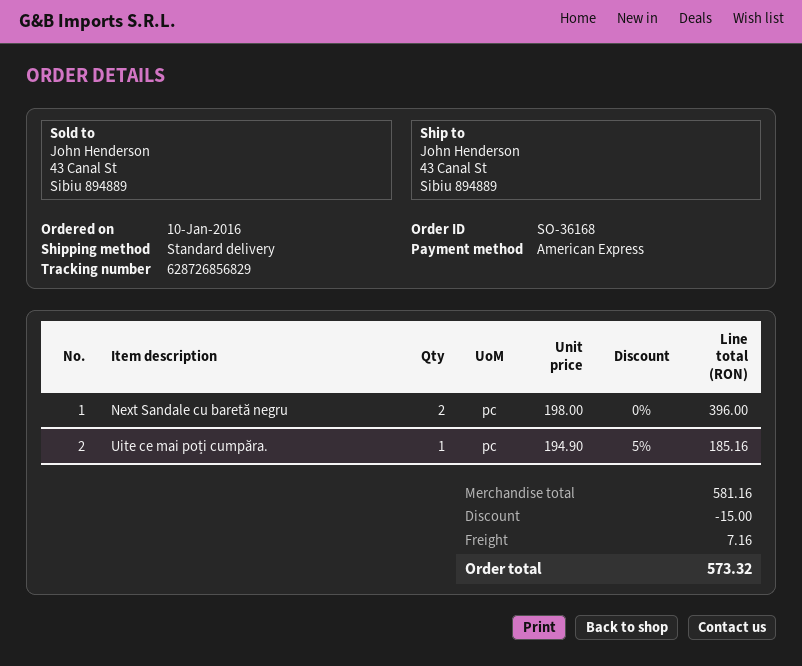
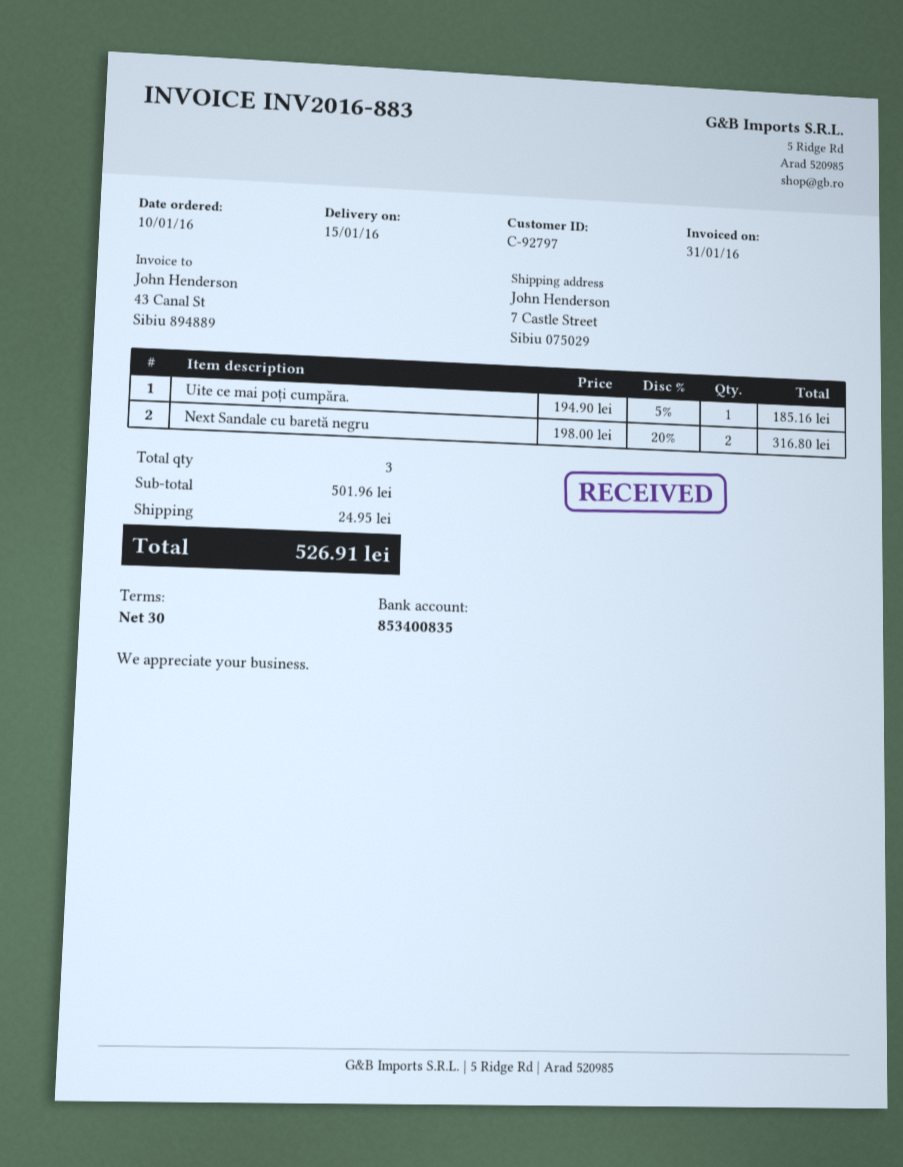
ship to: 43 Canal St, Sibiu 894889 -> 7 Castle Street, Sibiu 075029
Next Sandale cu baretă negru: 2 x 198.00 = 396.00 -> 2 x 198.00 - 20% = 316.80
subtotal: 581.16 -> 501.96
discount: 15.00 -> none
shipping: 7.16 -> 24.95
total: 573.32 -> 526.91

